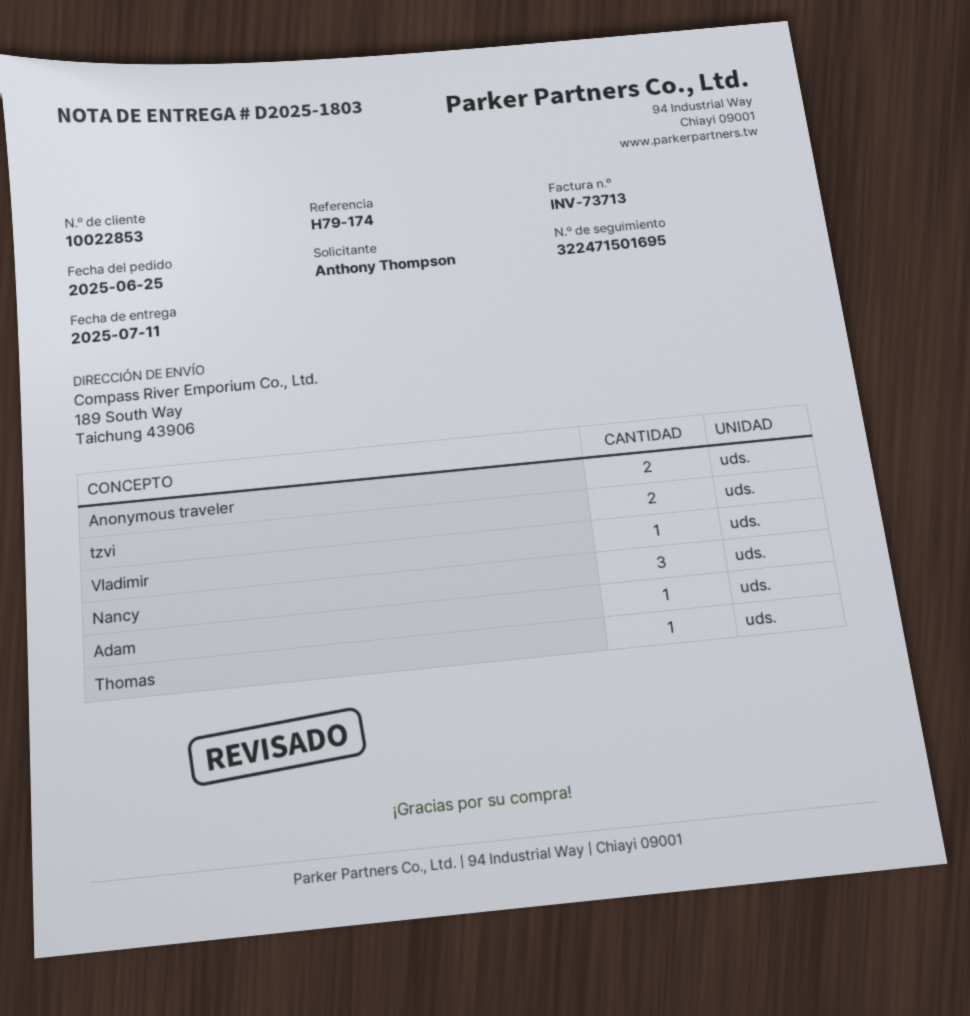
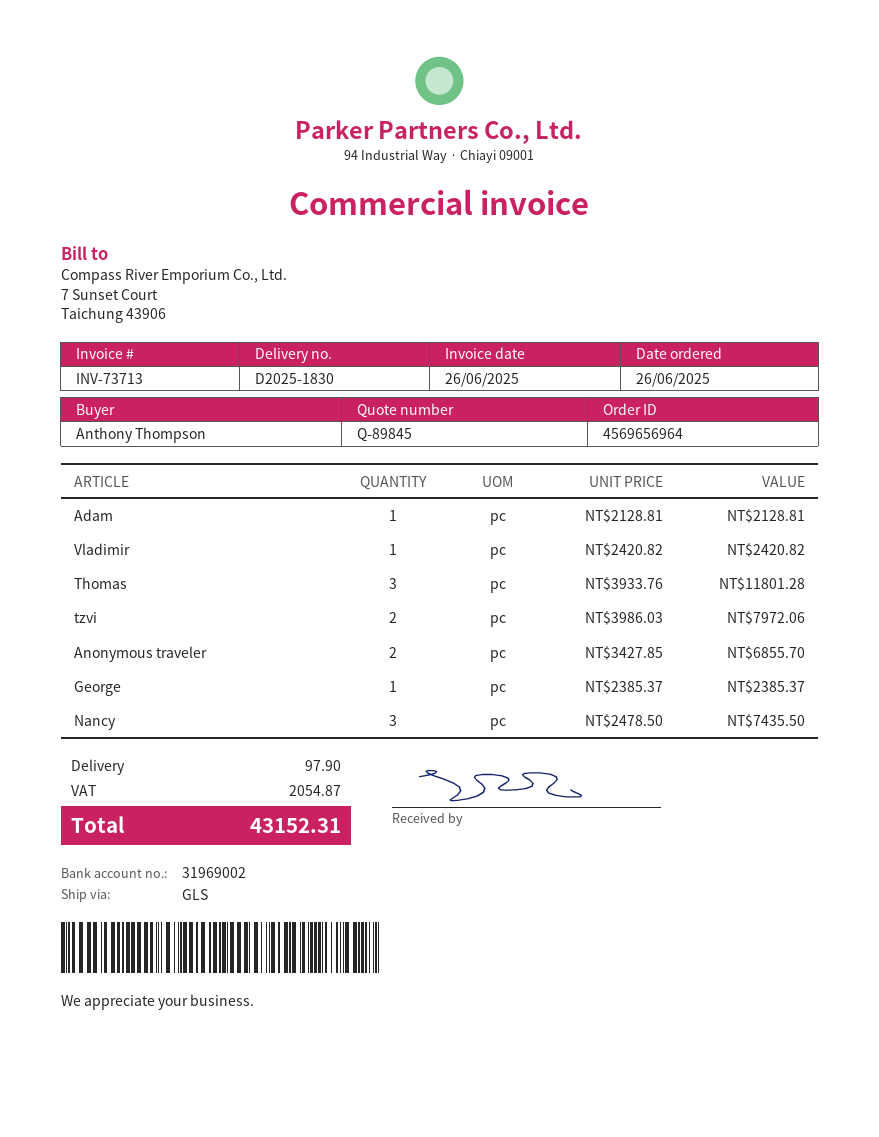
order date: 2025-06-25 -> 2025-06-26
delivery note number: D2025-1803 -> D2025-1830
Thomas: 1 -> 3
George: none -> 1

